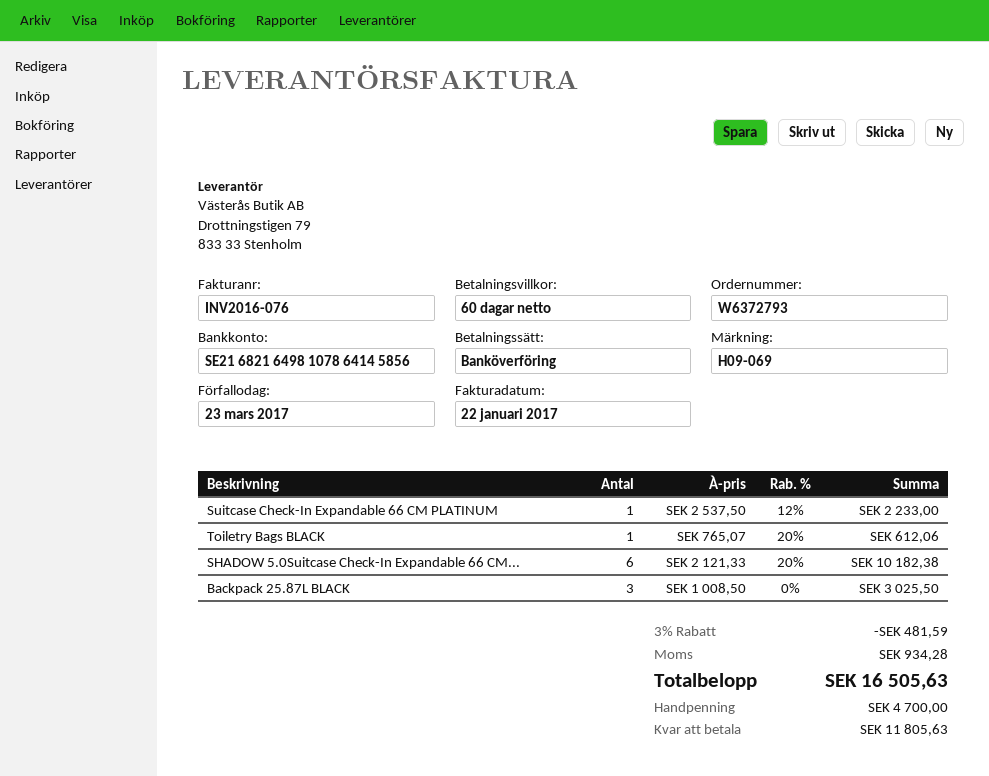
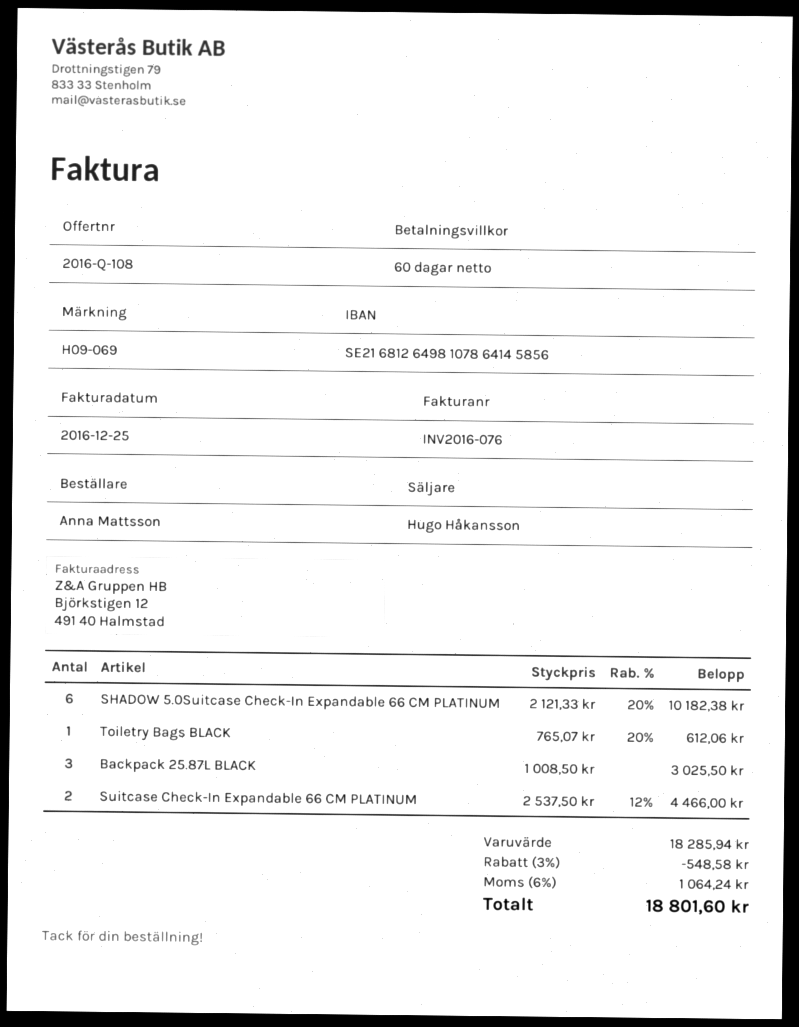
invoice date: 2017-01-22 -> 2016-12-25
bank account: SE2168216498107864145856 -> SE2168126498107864145856
Suitcase Check-In Expandable 66 CM PLATINUM: 1 x 2537.50 - 12% = 2233.00 -> 2 x 2537.50 - 12% = 4466.00
discount: 3% = 481.59 -> 3% = 548.58
tax: 934.28 -> 1064.24
total: 16505.63 -> 18801.60

